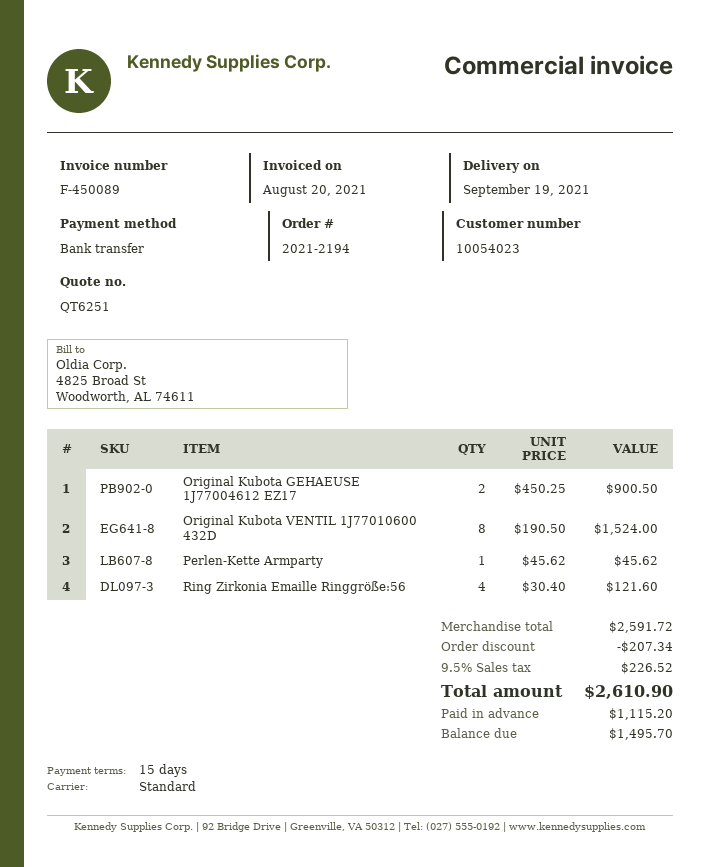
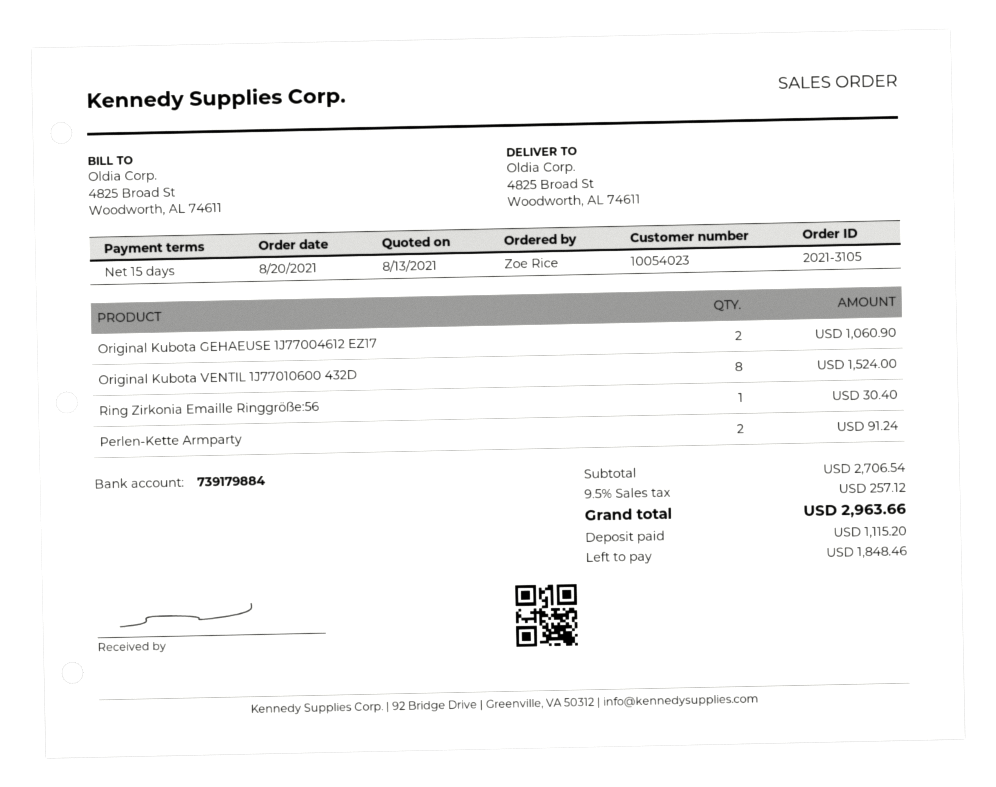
order number: 2021-2194 -> 2021-3105
Original Kubota GEHAEUSE 1J77004612 EZ17: 2 for 900.50 -> 2 for 1060.90
Perlen-Kette Armparty: 1 for 45.62 -> 2 for 91.24
Ring Zirkonia Emaille Ringgröße:56: 4 for 121.60 -> 1 for 30.40
subtotal: 2591.72 -> 2706.54
discount: 207.34 -> none
tax: 9.5% = 226.52 -> 9.5% = 257.12
total: 2610.90 -> 2963.66
balance: 1495.70 -> 1848.46

